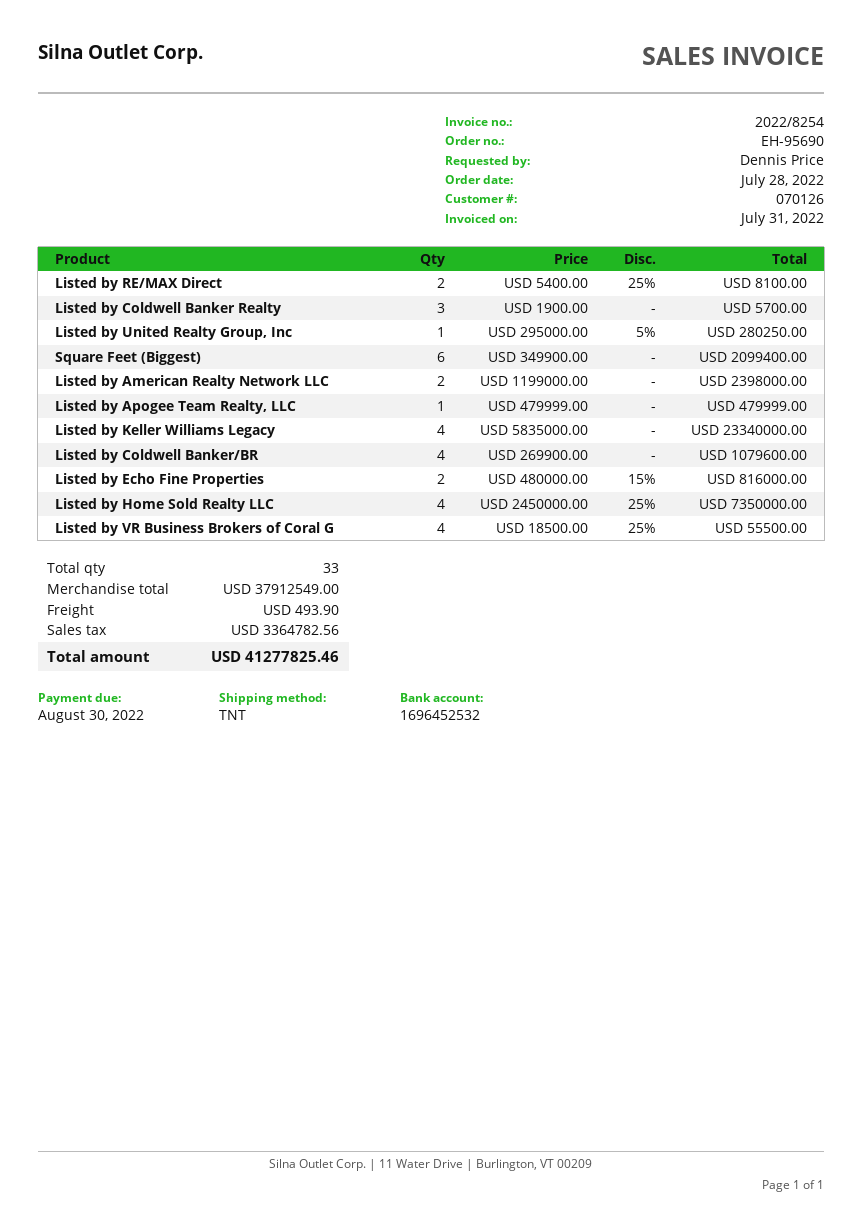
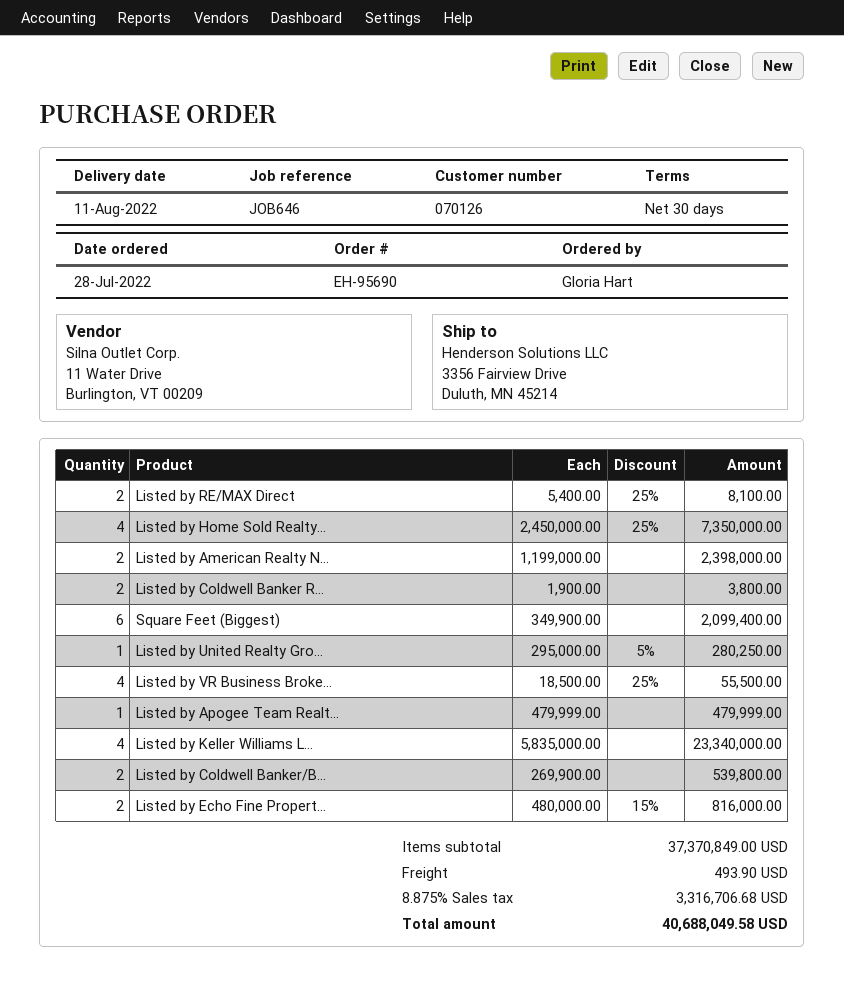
ordered by: Dennis Price -> Gloria Hart
Listed by Coldwell Banker Realty: 3 x 1900.00 = 5700.00 -> 2 x 1900.00 = 3800.00
Listed by Coldwell Banker/BR: 4 x 269900.00 = 1079600.00 -> 2 x 269900.00 = 539800.00
subtotal: 37912549.00 -> 37370849.00
tax: 3364782.56 -> 3316706.68
total: 41277825.46 -> 40688049.58

